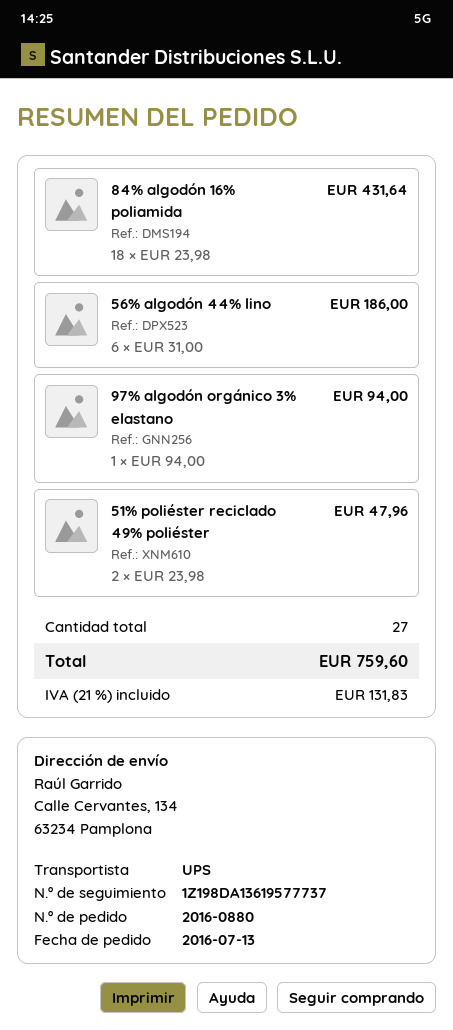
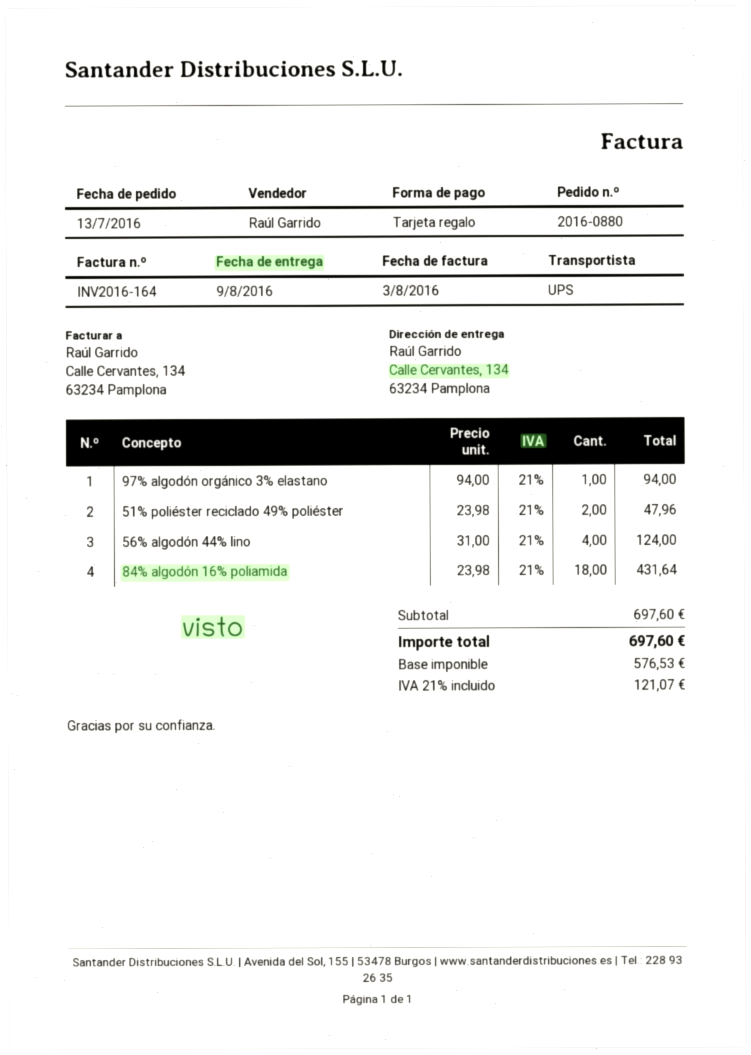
56% algodón 44% lino: 6 x 31.00 = 186.00 -> 4 x 31.00 = 124.00
tax: 21% = 131.83 -> 21% = 121.07
total: 759.60 -> 697.60

